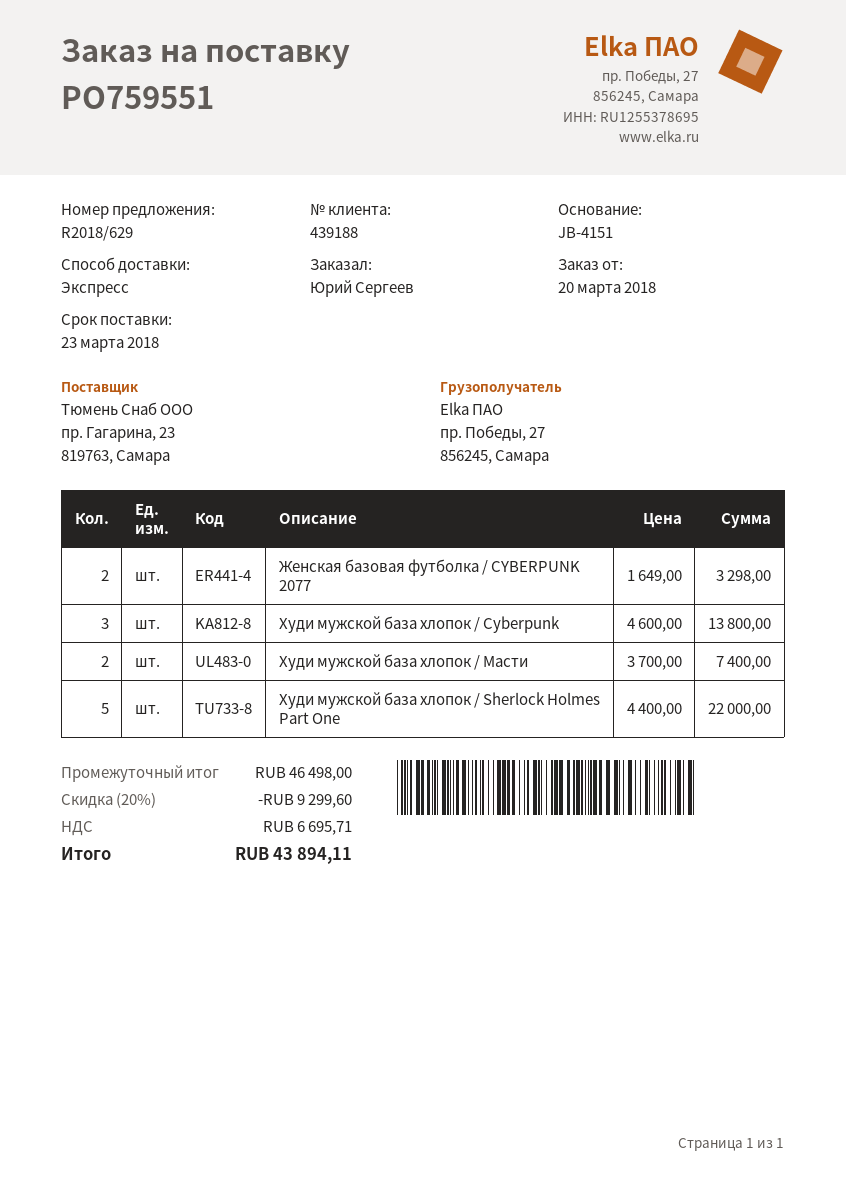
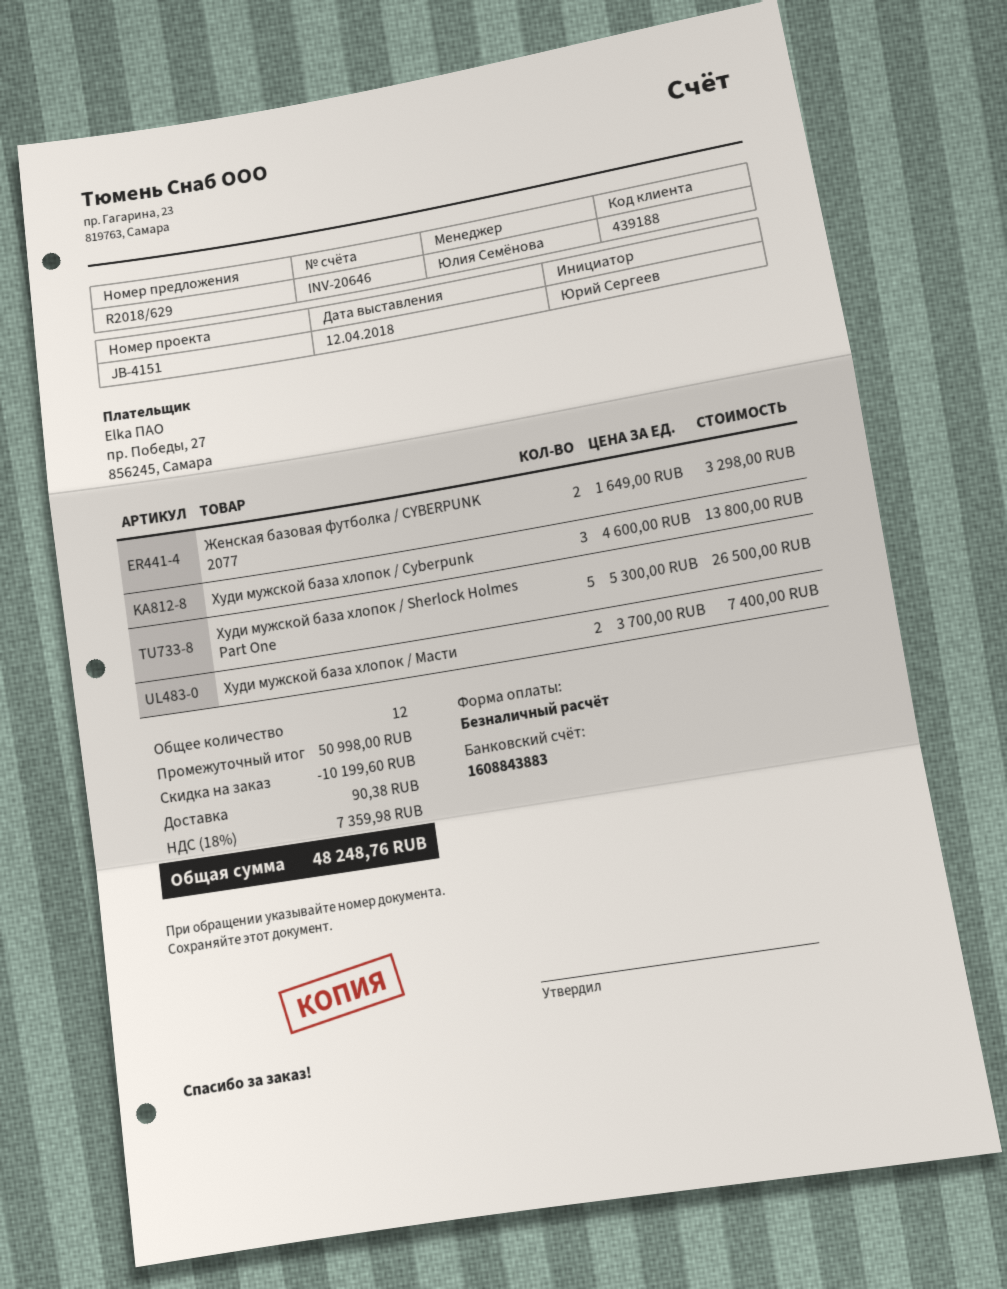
Худи мужской база хлопок / Sherlock Holmes Part One: 5 x 4400.00 = 22000.00 -> 5 x 5300.00 = 26500.00
subtotal: 46498.00 -> 50998.00
discount: 9299.60 -> 10199.60
shipping: none -> 90.38
tax: 6695.71 -> 7359.98
total: 43894.11 -> 48248.76

